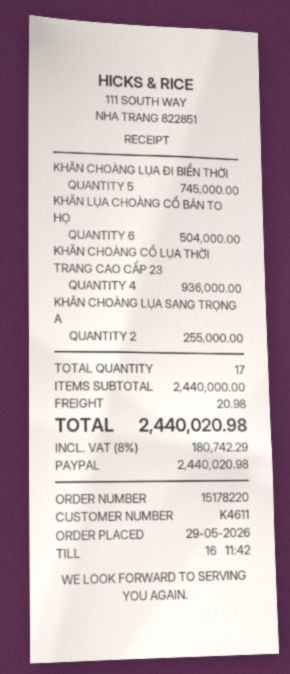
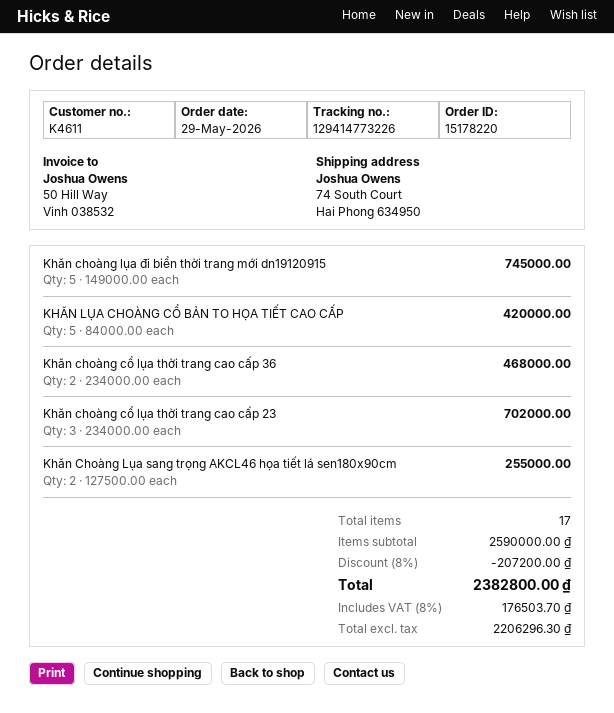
KHĂN LỤA CHOÀNG CỔ BẢN TO HỌ: 6 for 504000.00 -> 5 for 420000.00
KHĂN CHOÀNG CỔ LỤA THỜI TRANG CAO CẤP 23: 4 for 936000.00 -> 3 for 702000.00
Khăn choàng cổ lụa thời trang cao cấp 36: none -> 2 for 468000.00
subtotal: 2440000.00 -> 2590000.00
discount: none -> 8% = 207200.00
shipping: 20.98 -> none
tax: 8% = 180742.29 -> 8% = 176503.70
total: 2440020.98 -> 2382800.00

